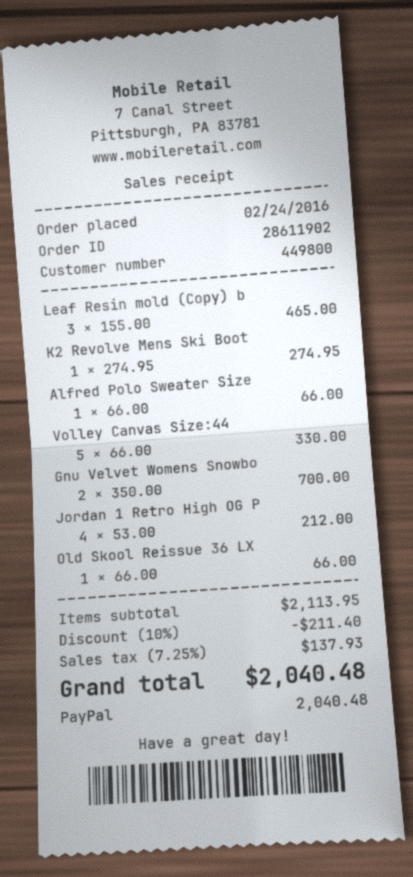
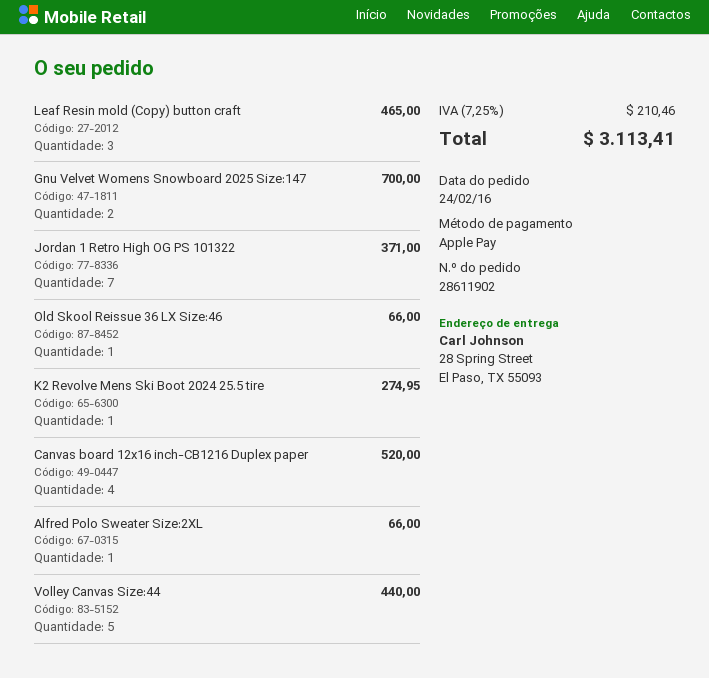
payment method: PayPal -> Apple Pay
Volley Canvas Size:44: 5 for 330.00 -> 5 for 440.00
Jordan 1 Retro High OG P: 4 for 212.00 -> 7 for 371.00
Canvas board 12x16 inch-CB1216 Duplex paper: none -> 4 for 520.00
discount: 10% = 211.40 -> none
tax: 7.25% = 137.93 -> 7.25% = 210.46
total: 2040.48 -> 3113.41

